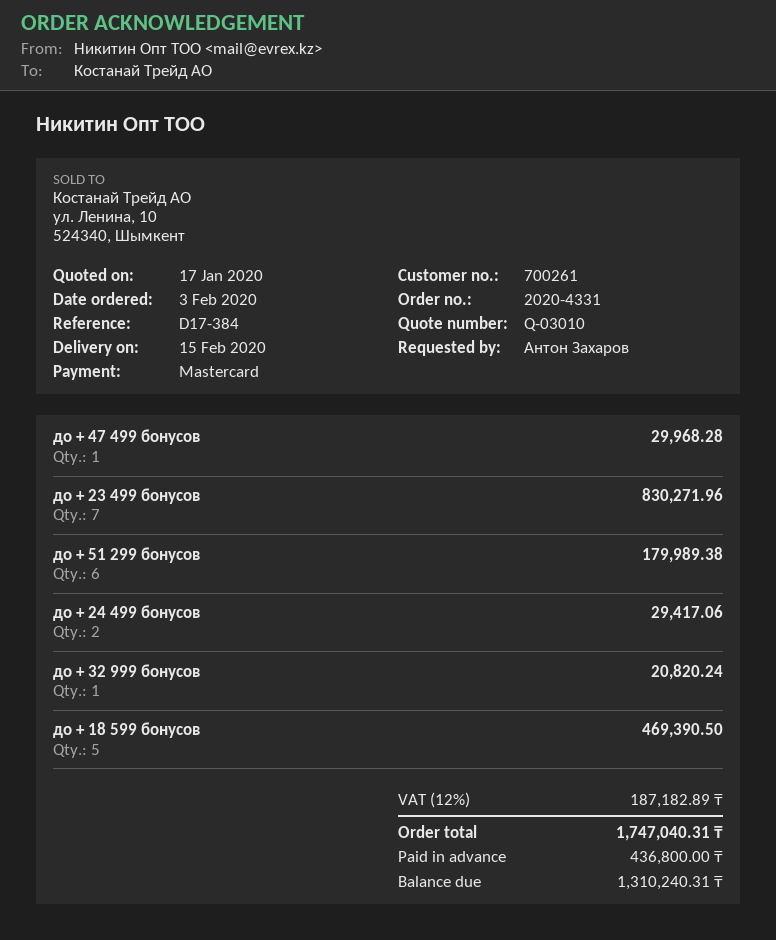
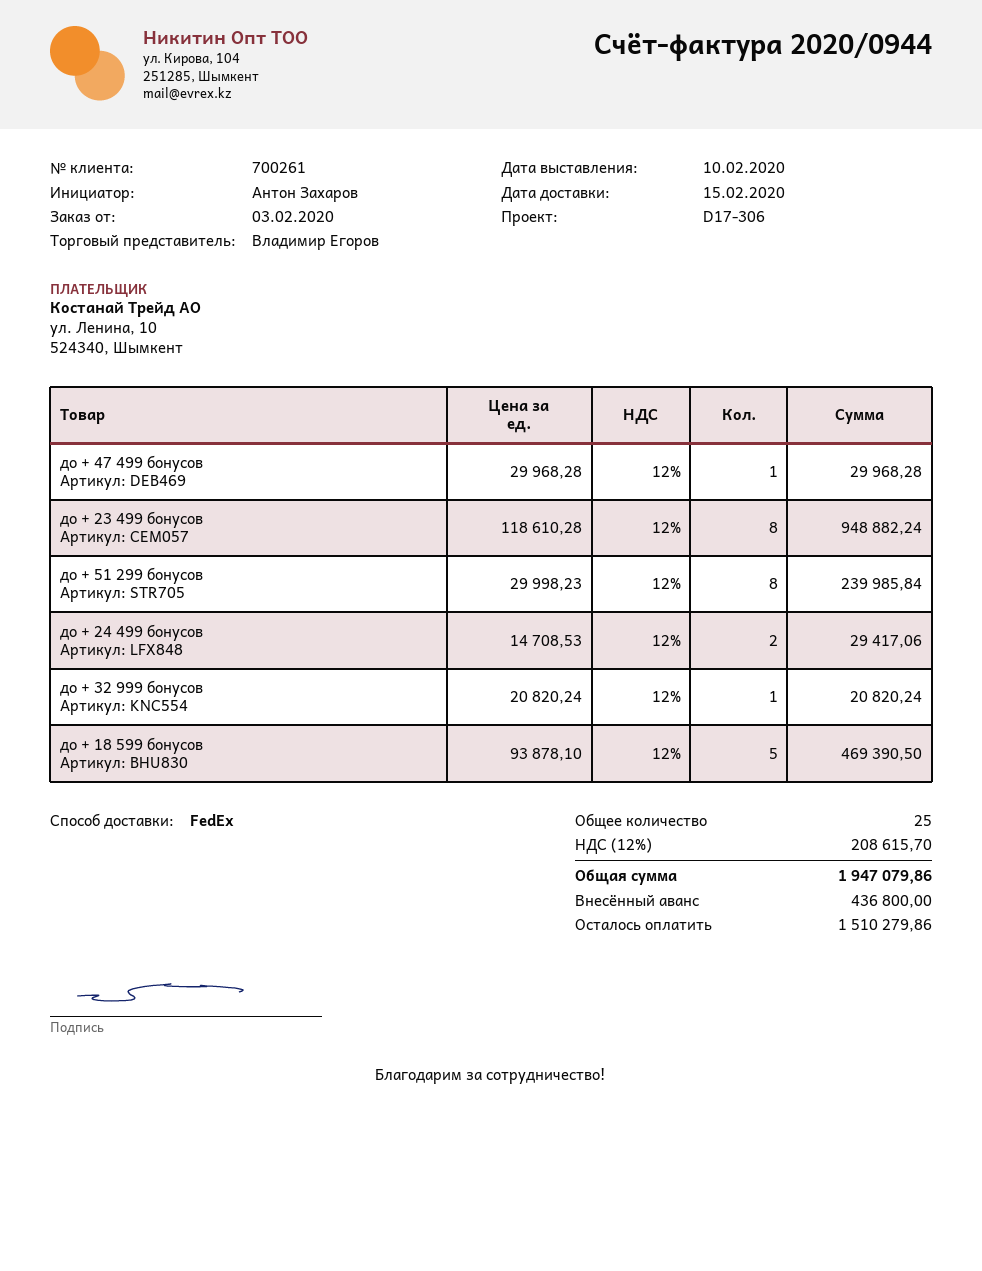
reference: D17-384 -> D17-306
до + 23 499 бонусов: 7 for 830271.96 -> 8 for 948882.24
до + 51 299 бонусов: 6 for 179989.38 -> 8 for 239985.84
tax: 12% = 187182.89 -> 12% = 208615.70
total: 1747040.31 -> 1947079.86
balance: 1310240.31 -> 1510279.86

